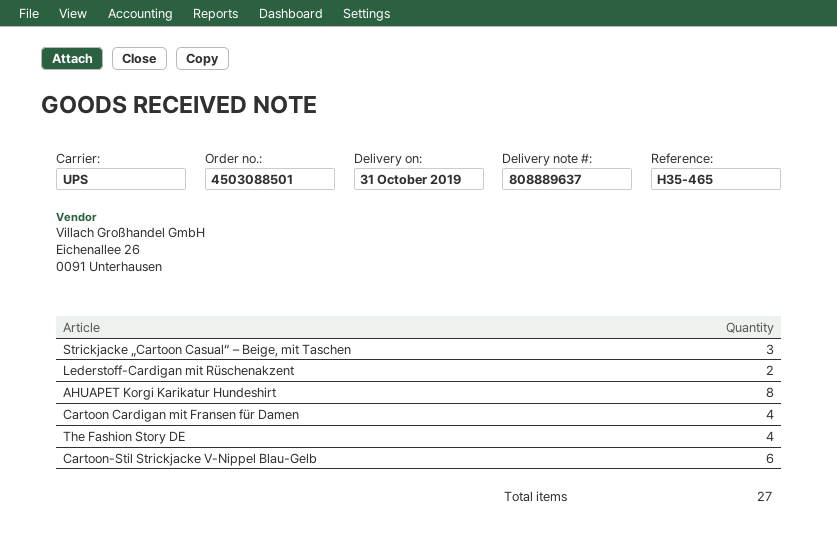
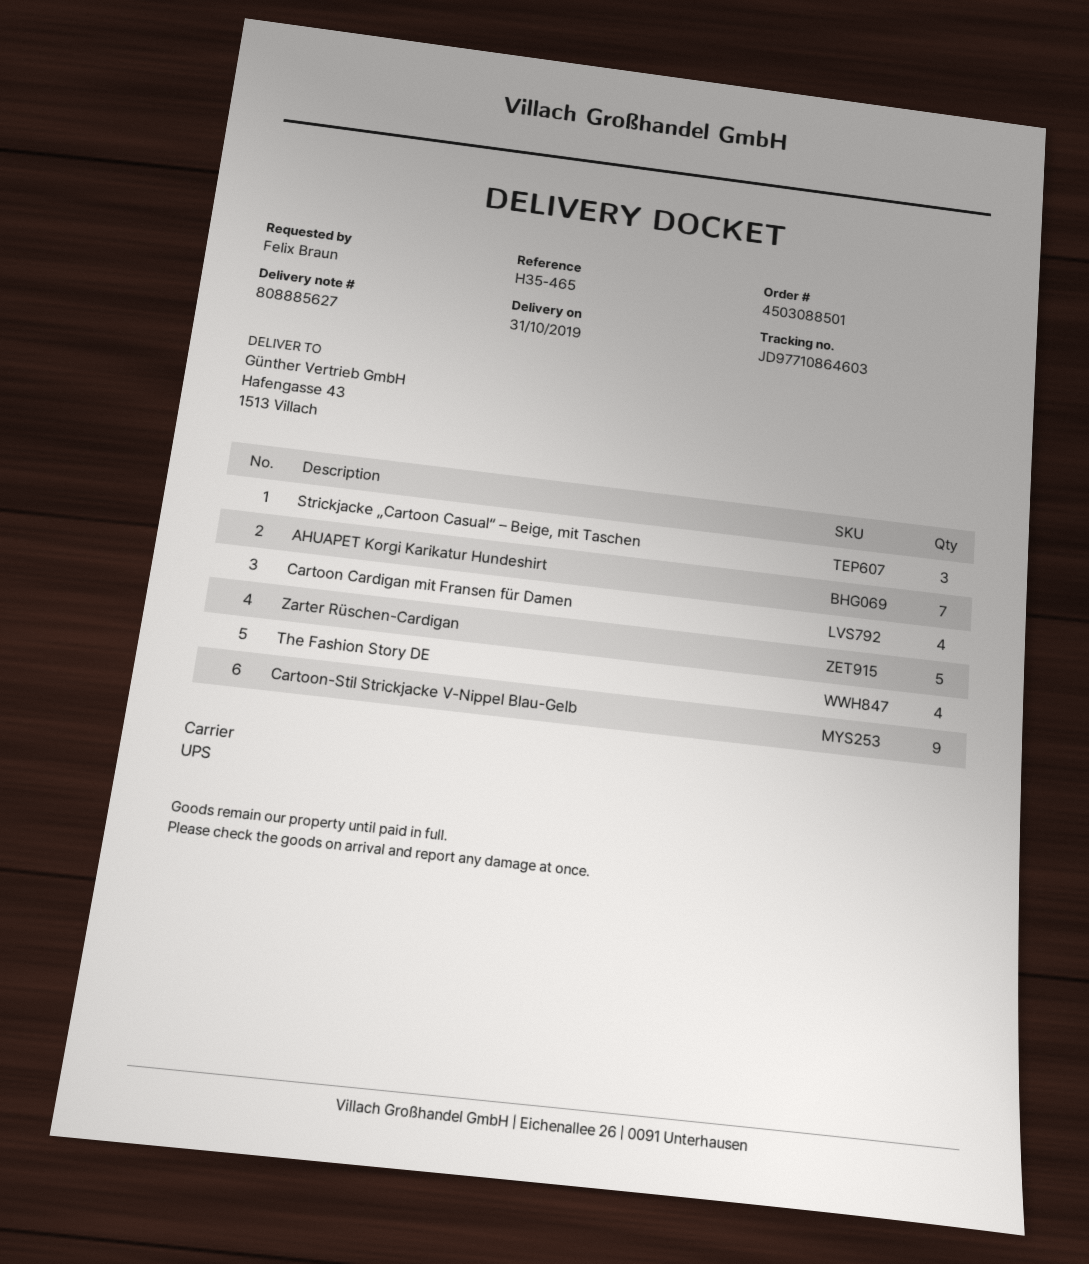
delivery note number: 808889637 -> 808885627
Lederstoff‑Cardigan mit Rüschenakzent: 2 -> none
AHUAPET Korgi Karikatur Hundeshirt: 8 -> 7
Cartoon-Stil Strickjacke V‑Nippel Blau-Gelb: 6 -> 9
Zarter Rüschen-Cardigan: none -> 5

